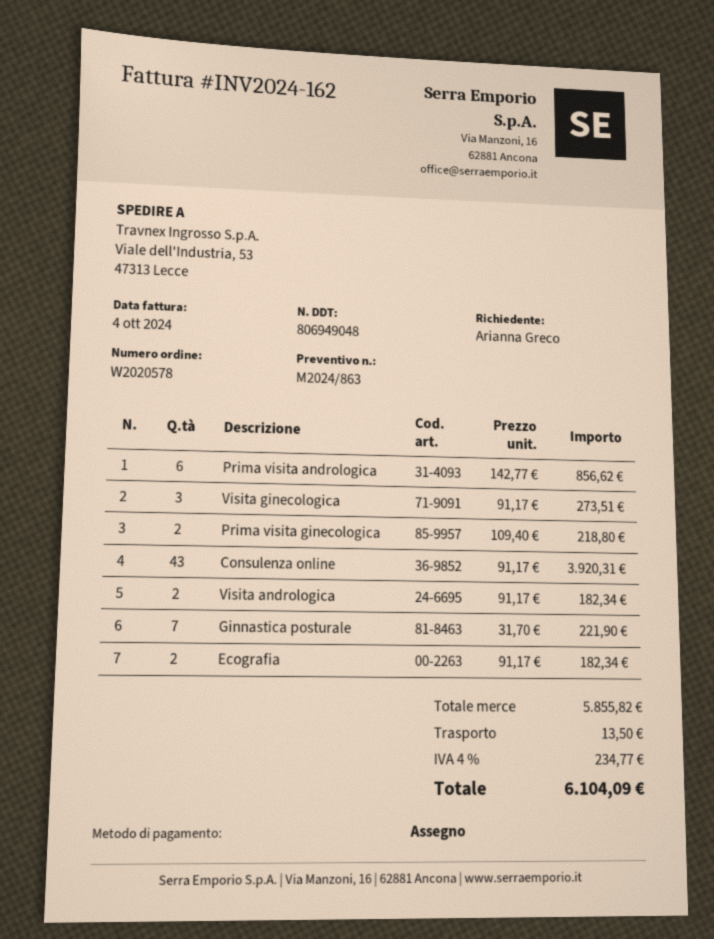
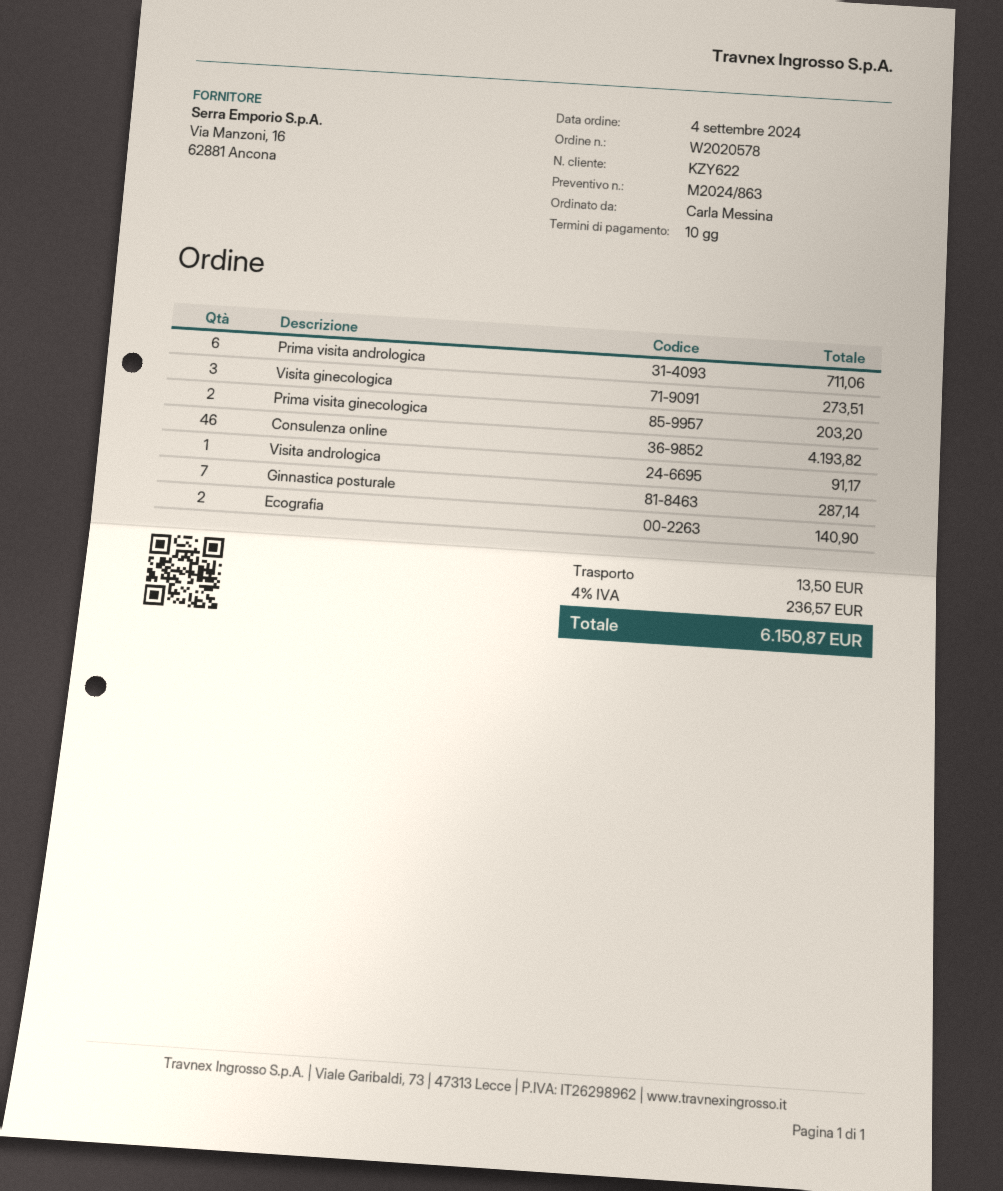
ordered by: Arianna Greco -> Carla Messina
Prima visita andrologica: 6 for 856.62 -> 6 for 711.06
Prima visita ginecologica: 2 for 218.80 -> 2 for 203.20
Consulenza online: 43 for 3920.31 -> 46 for 4193.82
Visita andrologica: 2 for 182.34 -> 1 for 91.17
Ginnastica posturale: 7 for 221.90 -> 7 for 287.14
Ecografia: 2 for 182.34 -> 2 for 140.90
tax: 4% = 234.77 -> 4% = 236.57
total: 6104.09 -> 6150.87

